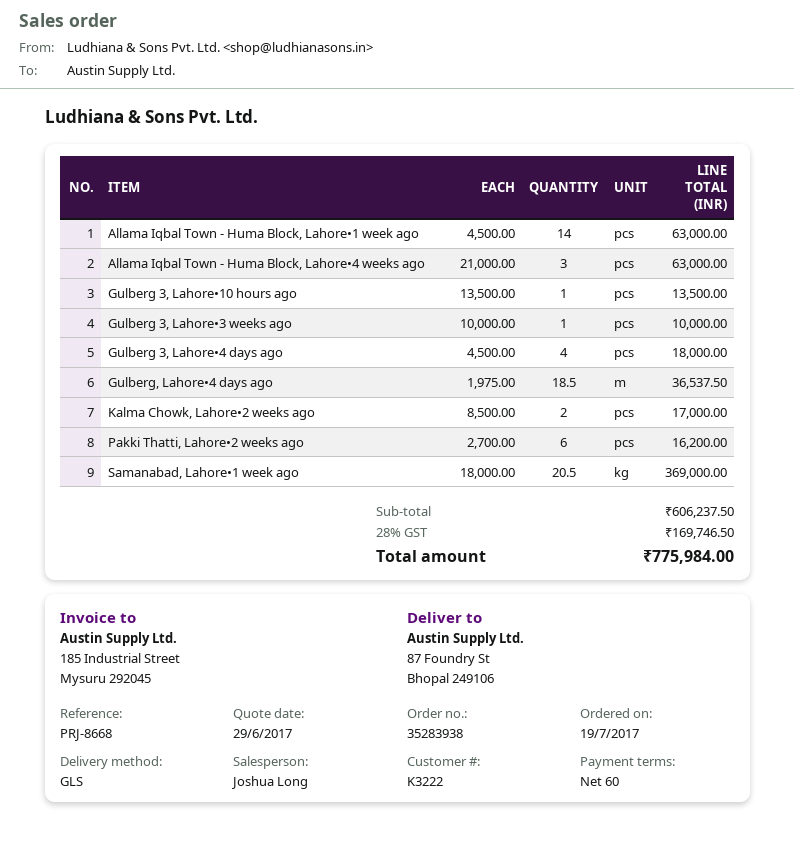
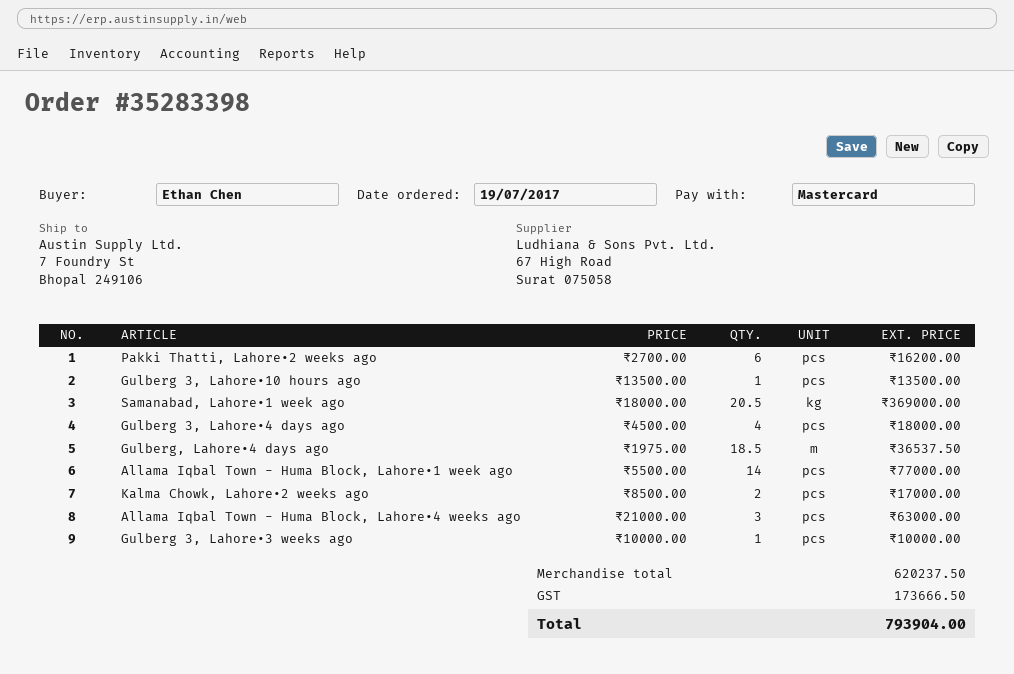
order number: 35283938 -> 35283398
ship to: 87 Foundry St, Bhopal 249106 -> 7 Foundry St, Bhopal 249106
Allama Iqbal Town - Huma Block, Lahore•1 week ago: 14 x 4500.00 = 63000.00 -> 14 x 5500.00 = 77000.00
subtotal: 606237.50 -> 620237.50
tax: 169746.50 -> 173666.50
total: 775984.00 -> 793904.00

